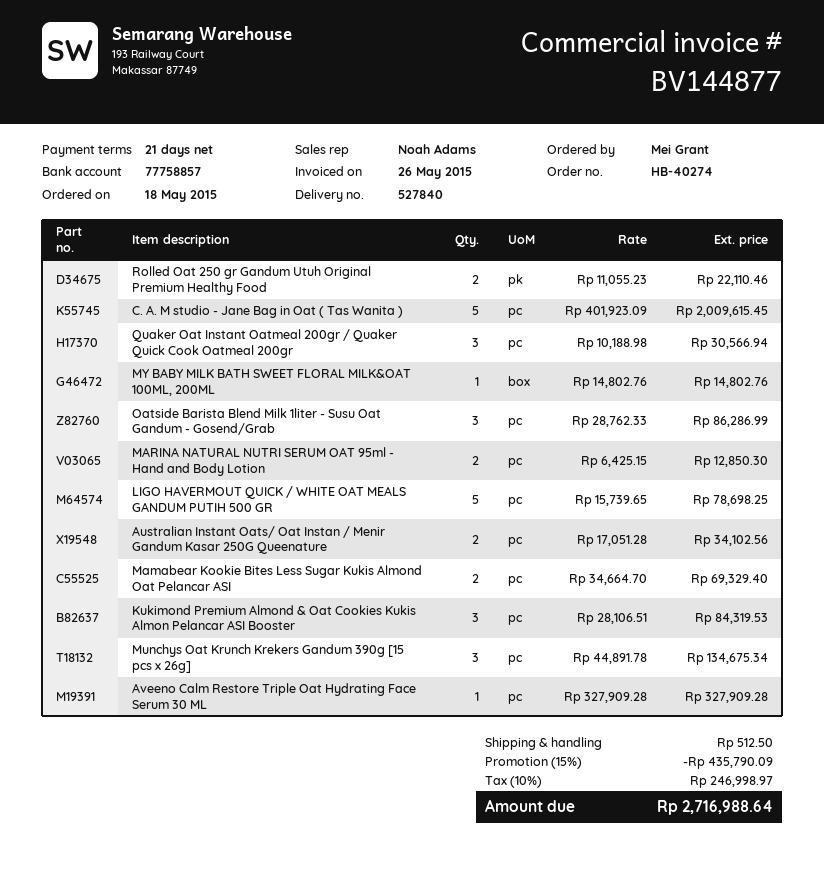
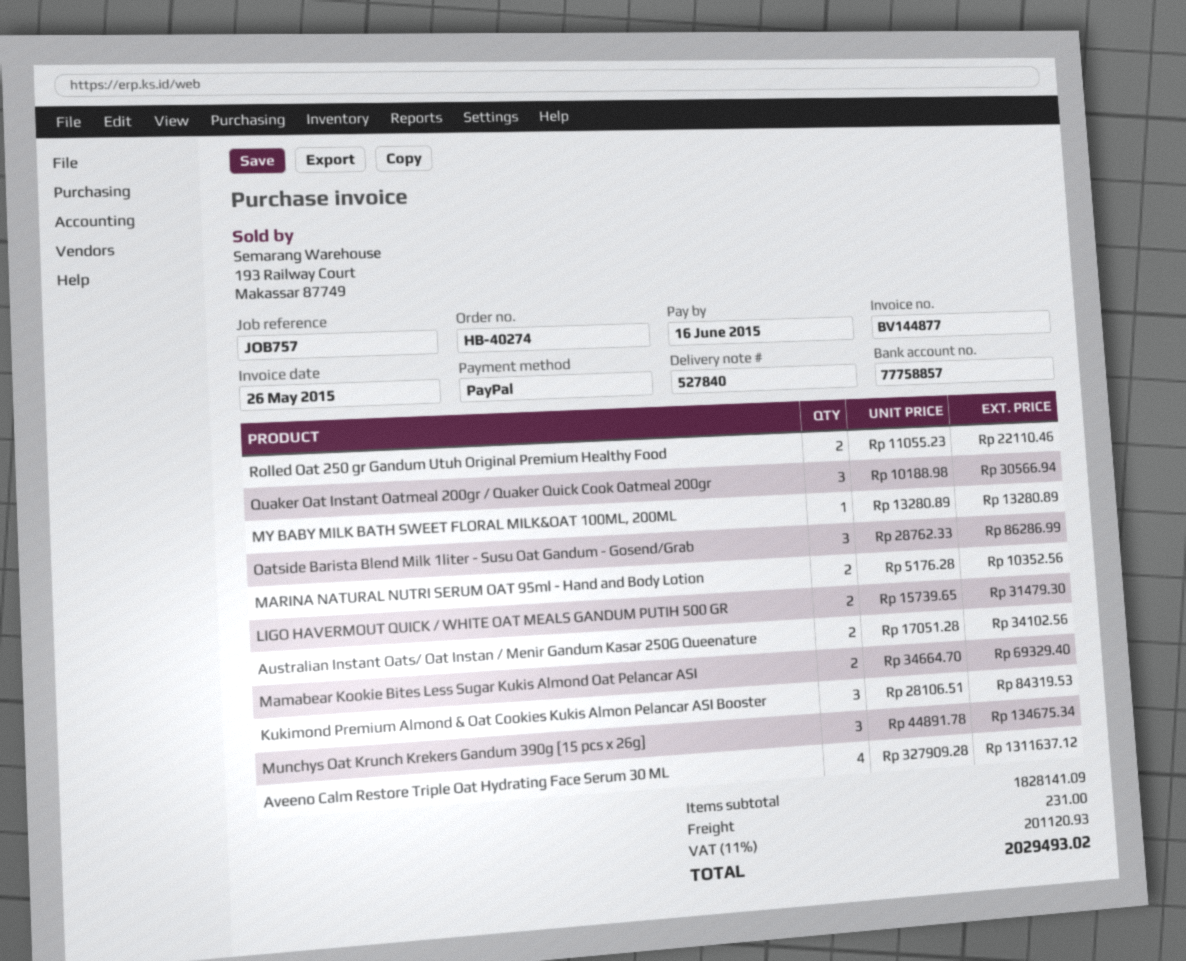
C. A. M studio - Jane Bag in Oat ( Tas Wanita ): 5 x 401923.09 = 2009615.45 -> none
MY BABY MILK BATH SWEET FLORAL MILK&OAT 100ML, 200ML: 1 x 14802.76 = 14802.76 -> 1 x 13280.89 = 13280.89
MARINA NATURAL NUTRI SERUM OAT 95ml - Hand and Body Lotion: 2 x 6425.15 = 12850.30 -> 2 x 5176.28 = 10352.56
LIGO HAVERMOUT QUICK / WHITE OAT MEALS GANDUM PUTIH 500 GR: 5 x 15739.65 = 78698.25 -> 2 x 15739.65 = 31479.30
Aveeno Calm Restore Triple Oat Hydrating Face Serum 30 ML: 1 x 327909.28 = 327909.28 -> 4 x 327909.28 = 1311637.12
discount: 15% = 435790.09 -> none
shipping: 512.50 -> 231.00
tax: 10% = 246998.97 -> 11% = 201120.93
total: 2716988.64 -> 2029493.02

